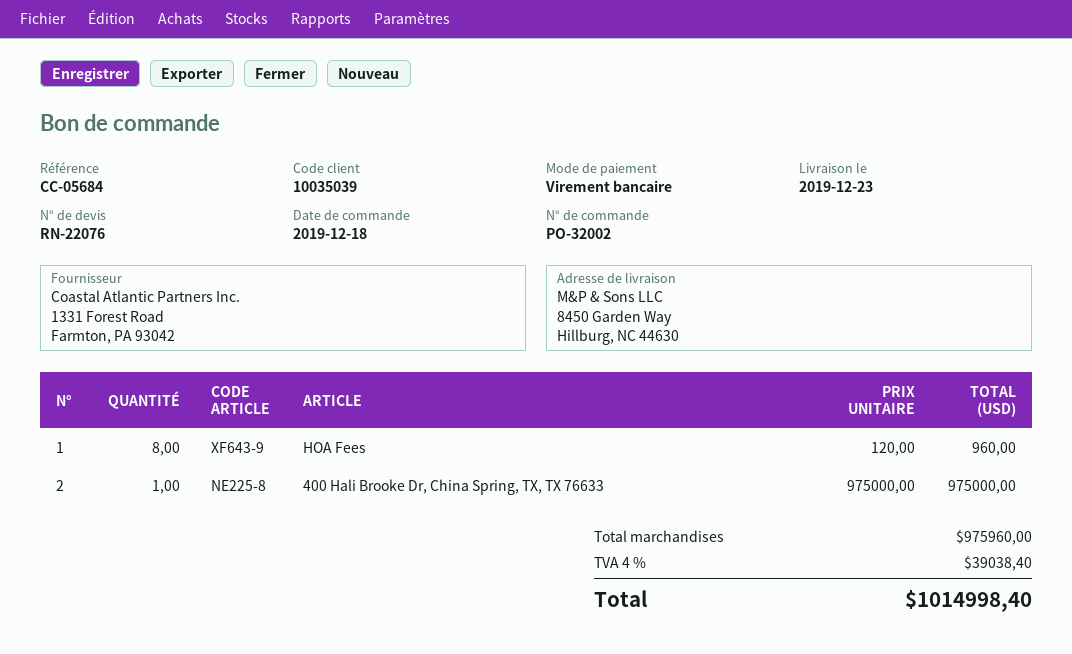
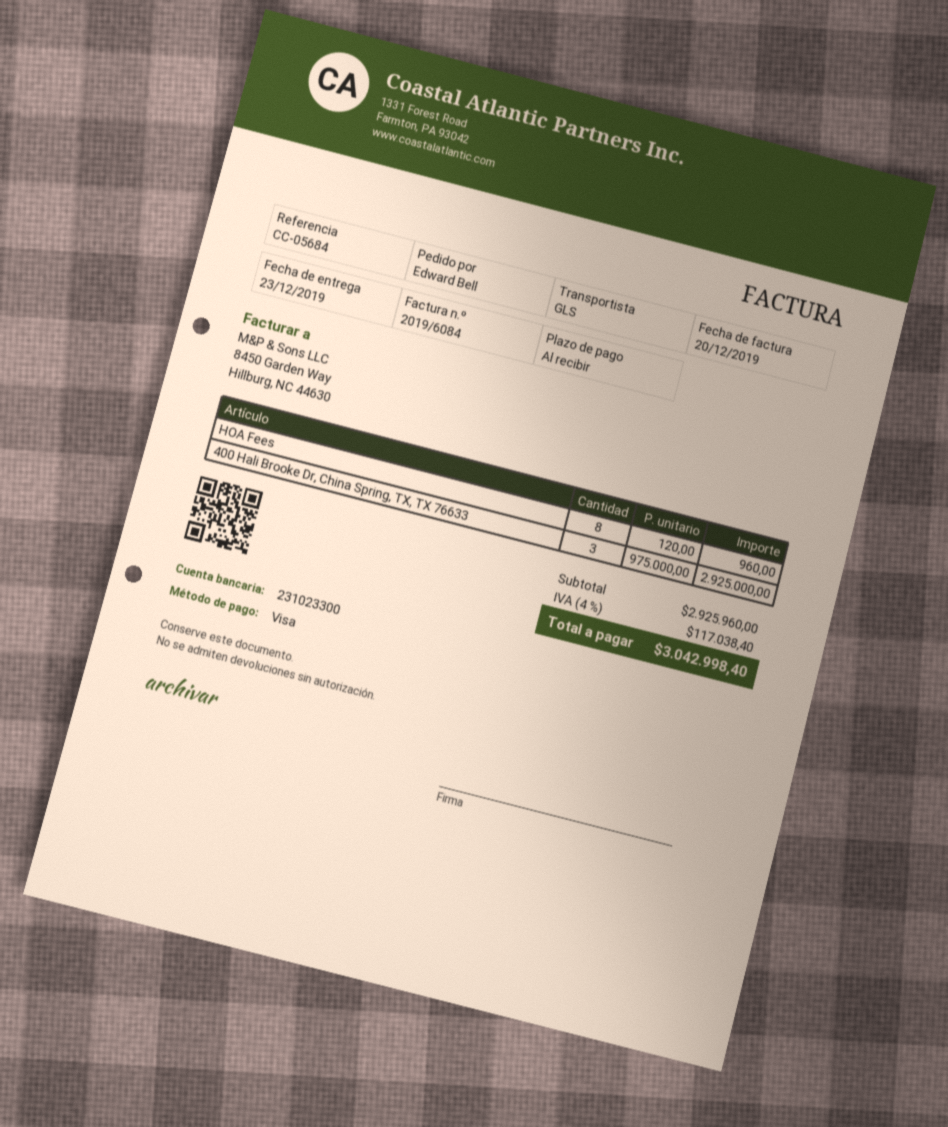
payment method: bank transfer -> Visa
400 Hali Brooke Dr, China Spring, TX, TX 76633: 1 x 975000.00 = 975000.00 -> 3 x 975000.00 = 2925000.00
subtotal: 975960.00 -> 2925960.00
tax: 4% = 39038.40 -> 4% = 117038.40
total: 1014998.40 -> 3042998.40

